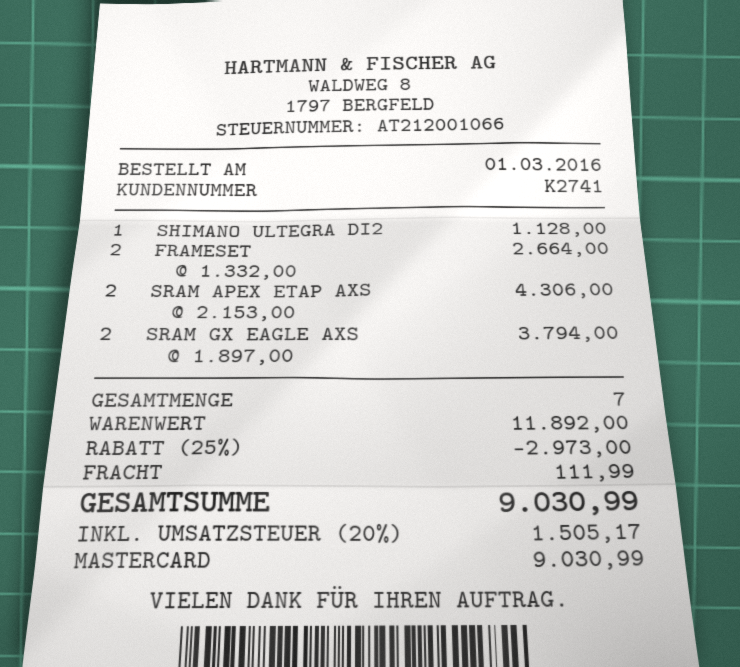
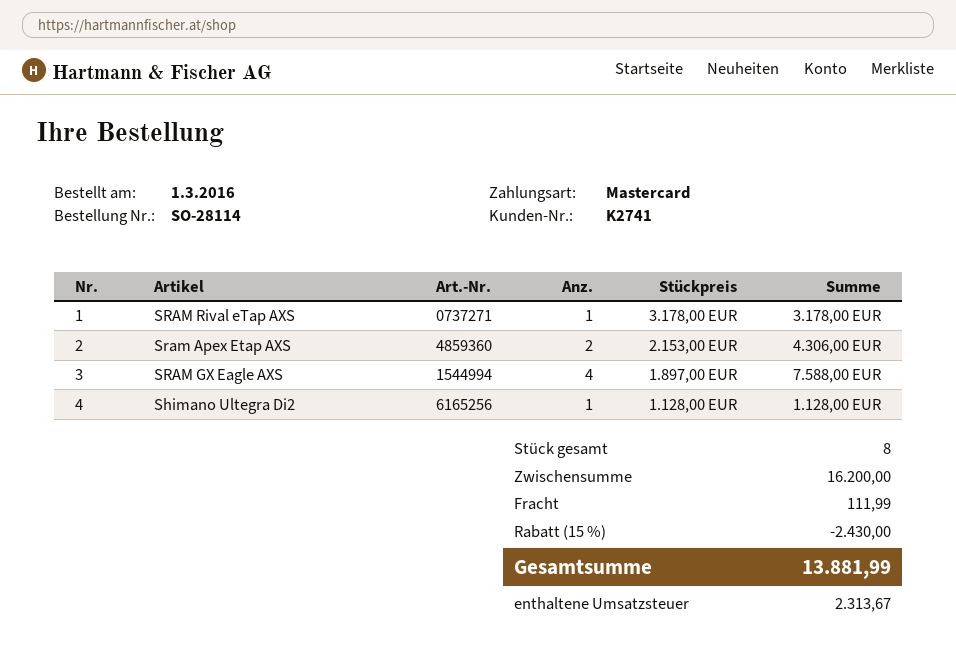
FRAMESET: 2 x 1332.00 = 2664.00 -> none
SRAM GX EAGLE AXS: 2 x 1897.00 = 3794.00 -> 4 x 1897.00 = 7588.00
SRAM Rival eTap AXS: none -> 1 x 3178.00 = 3178.00
total quantity: 7 -> 8
subtotal: 11892.00 -> 16200.00
discount: 25% = 2973.00 -> 15% = 2430.00
tax: 1505.17 -> 2313.67
total: 9030.99 -> 13881.99

